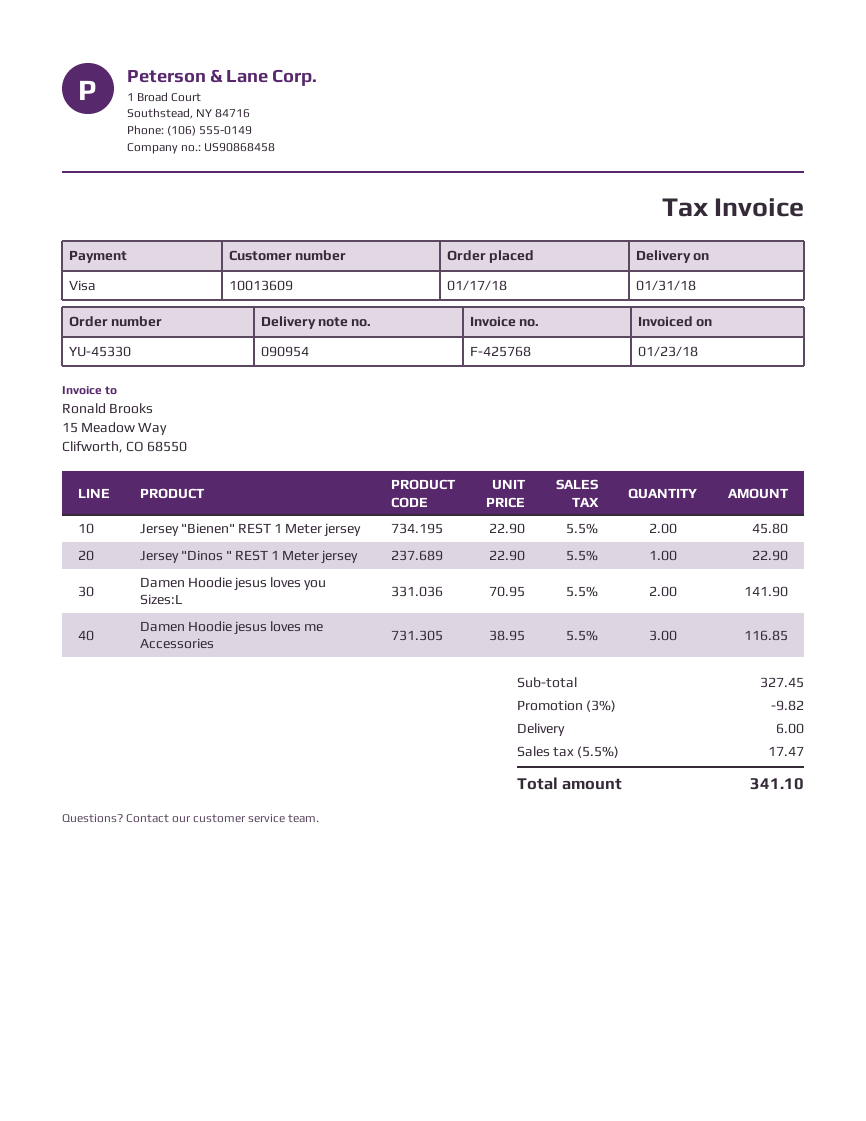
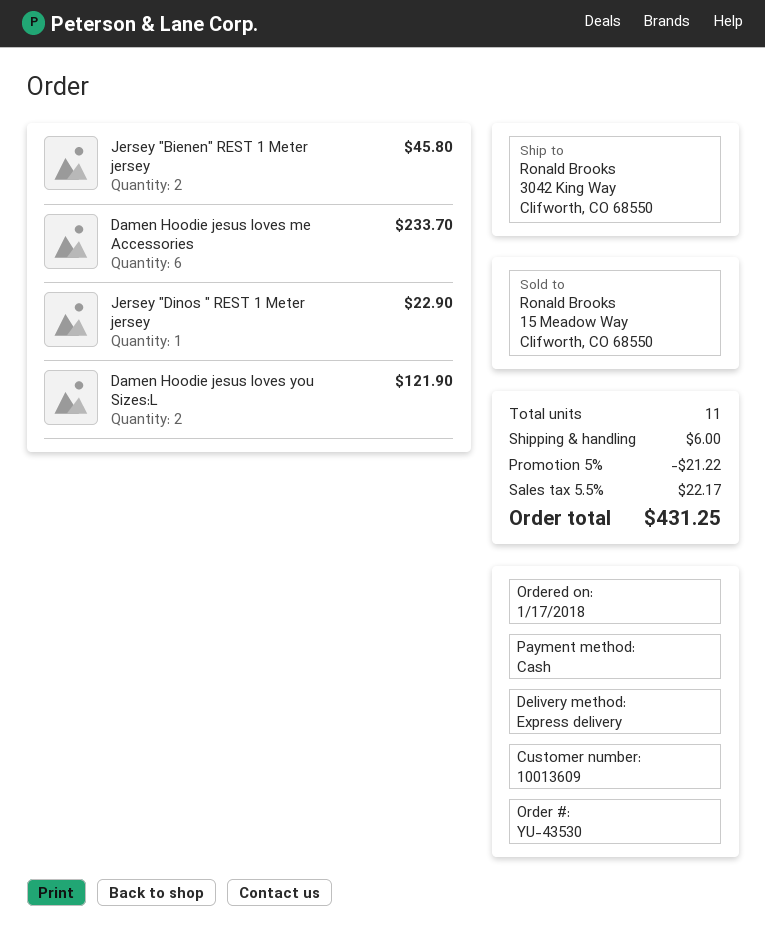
order number: YU-45330 -> YU-43530
payment method: Visa -> cash
Damen Hoodie jesus loves you Sizes:L: 2 for 141.90 -> 2 for 121.90
Damen Hoodie jesus loves me Accessories: 3 for 116.85 -> 6 for 233.70
discount: 3% = 9.82 -> 5% = 21.22
tax: 5.5% = 17.47 -> 5.5% = 22.17
total: 341.10 -> 431.25

